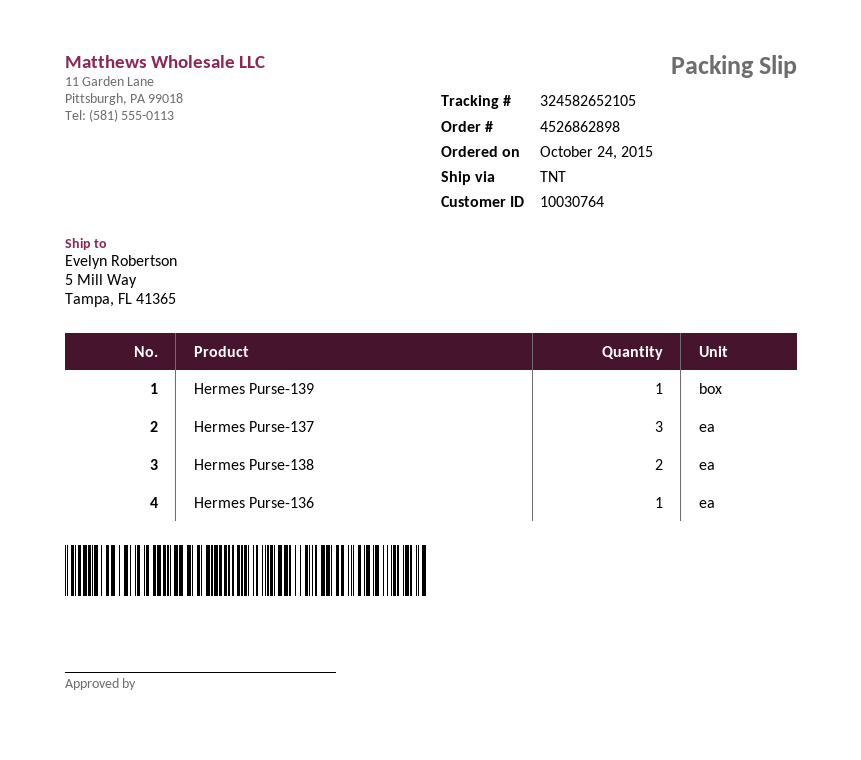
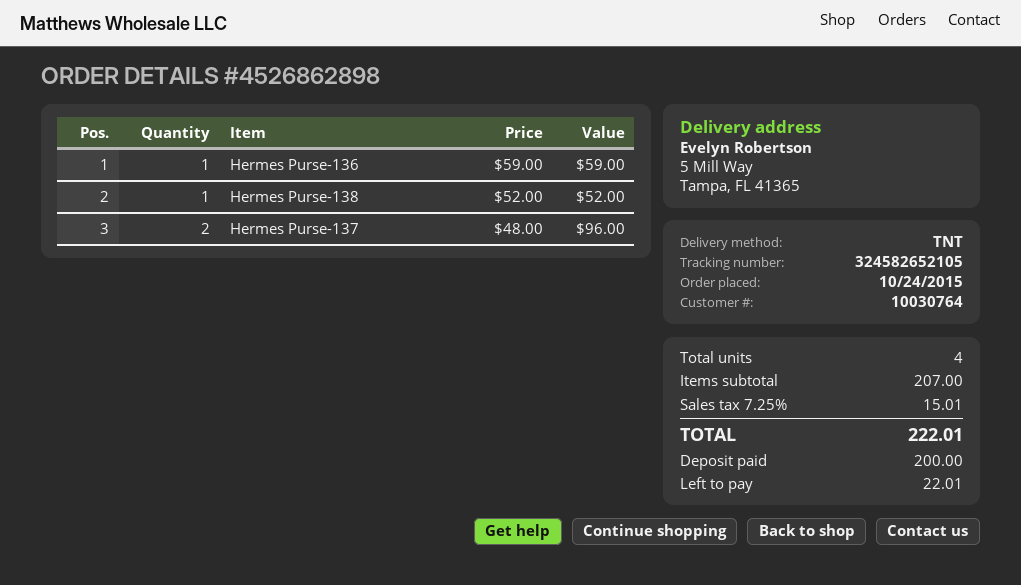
Hermes Purse-139: 1 -> none
Hermes Purse-137: 3 -> 2
Hermes Purse-138: 2 -> 1

